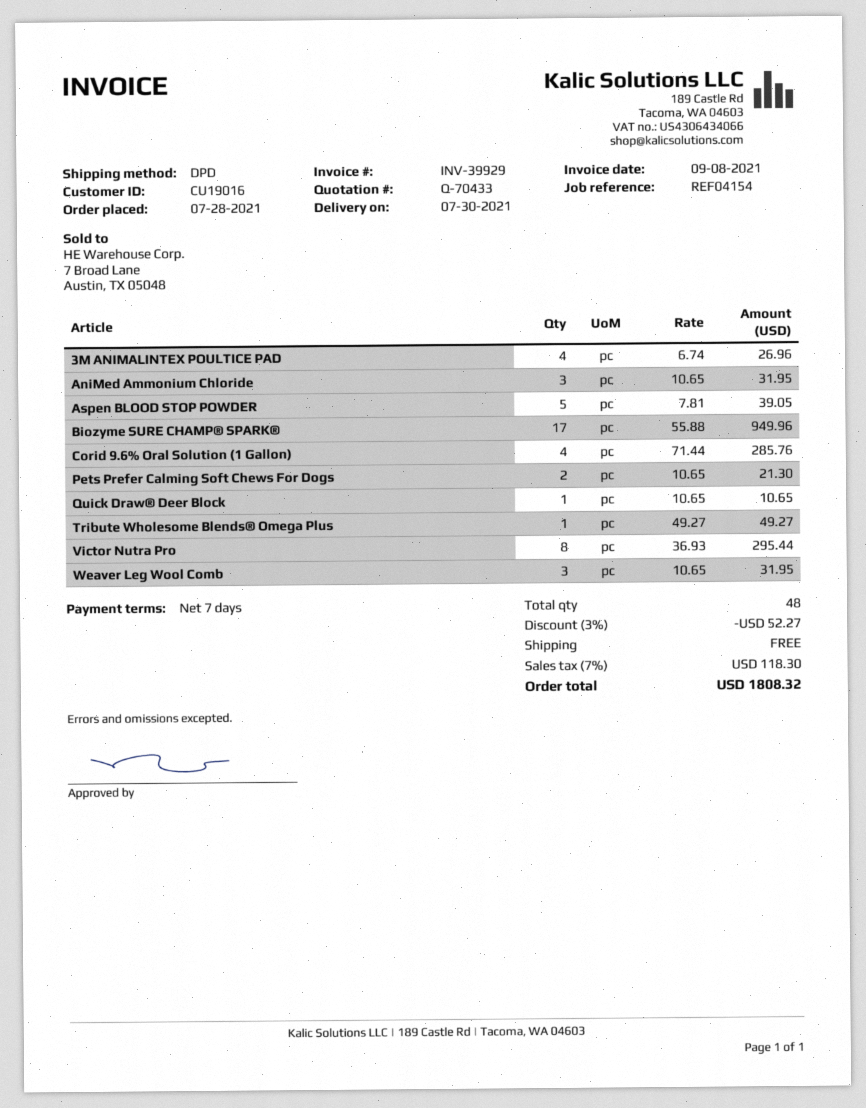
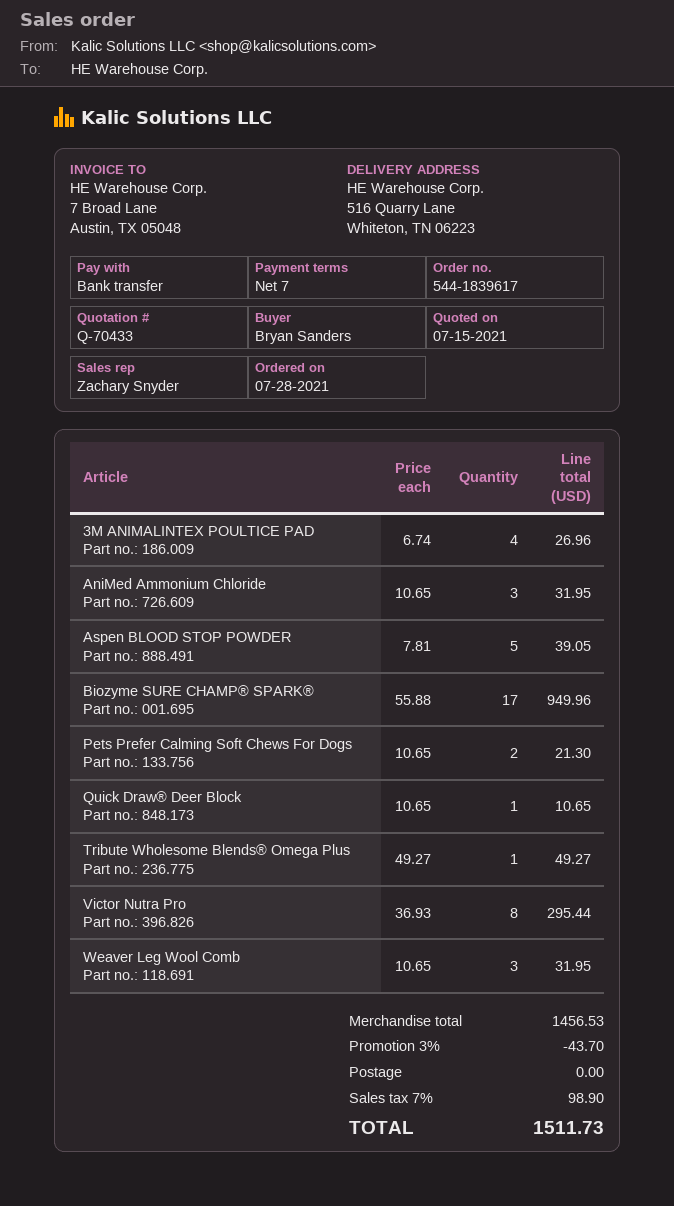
Corid 9.6% Oral Solution (1 Gallon): 4 x 71.44 = 285.76 -> none
discount: 3% = 52.27 -> 3% = 43.70
tax: 7% = 118.30 -> 7% = 98.90
total: 1808.32 -> 1511.73

